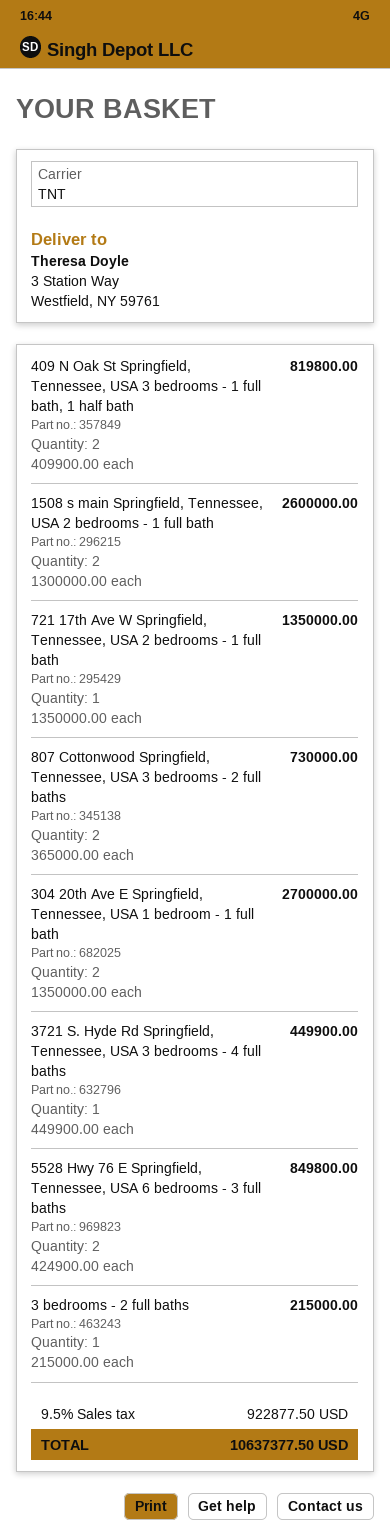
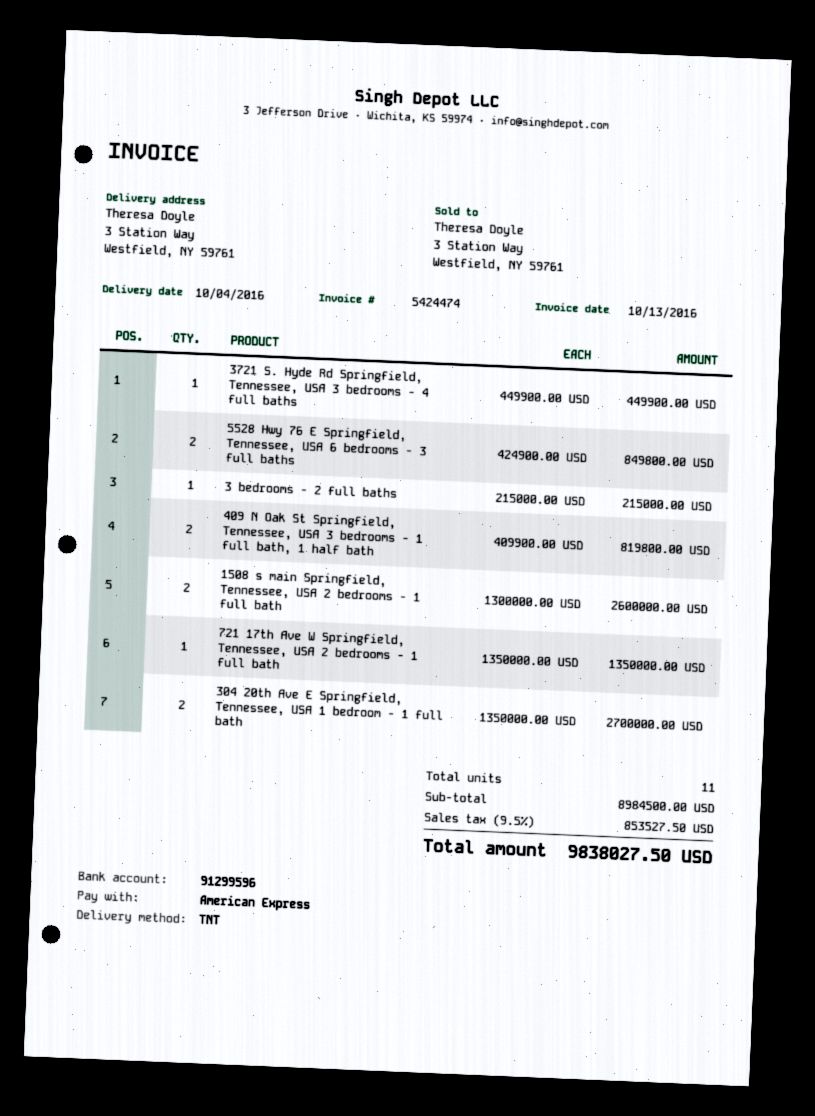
807 Cottonwood Springfield, Tennessee, USA 3 bedrooms - 2 full baths: 2 x 365000.00 = 730000.00 -> none
tax: 9.5% = 922877.50 -> 9.5% = 853527.50
total: 10637377.50 -> 9838027.50

